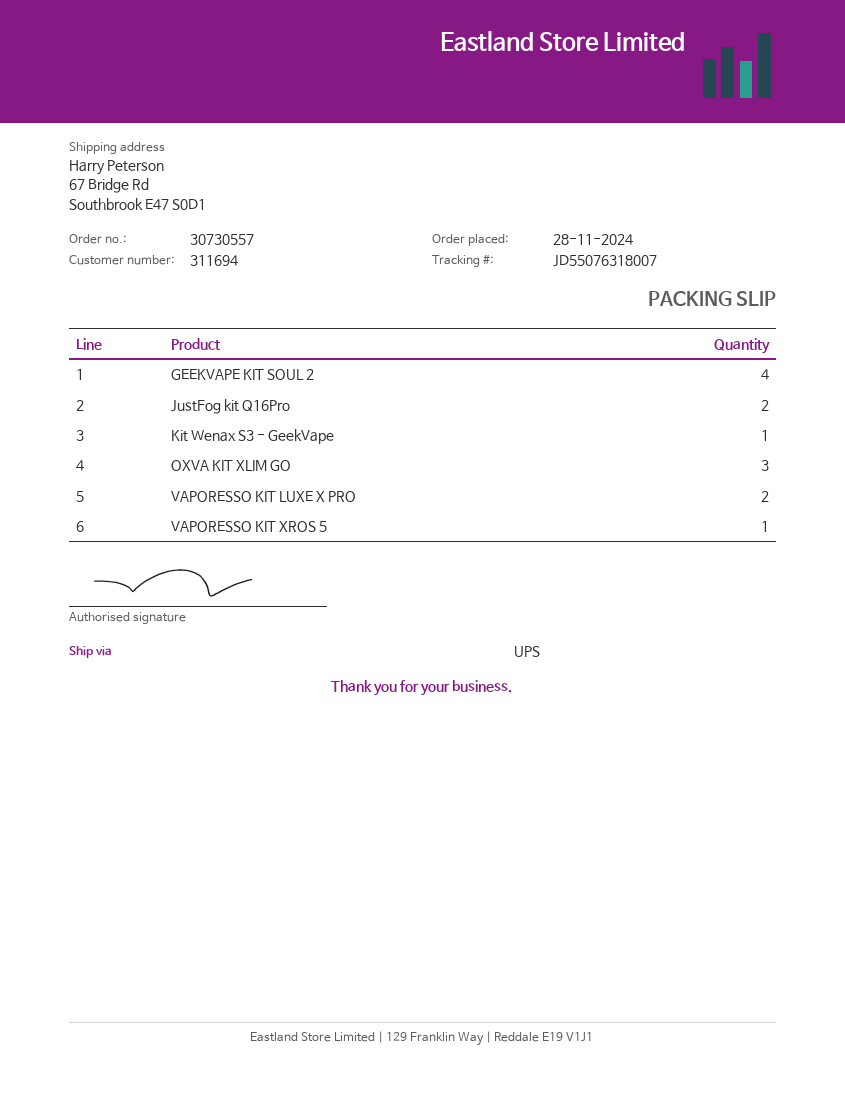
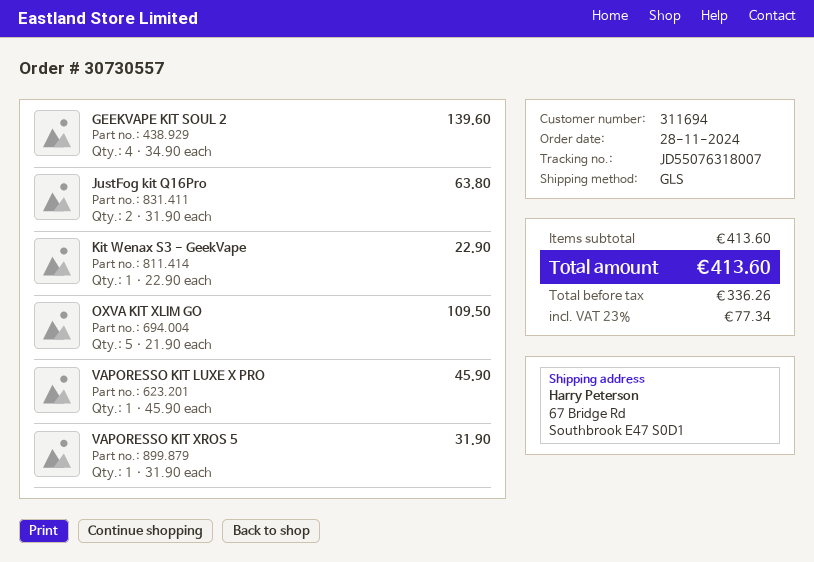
shipping method: UPS -> GLS
OXVA KIT XLIM GO: 3 -> 5
VAPORESSO KIT LUXE X PRO: 2 -> 1

